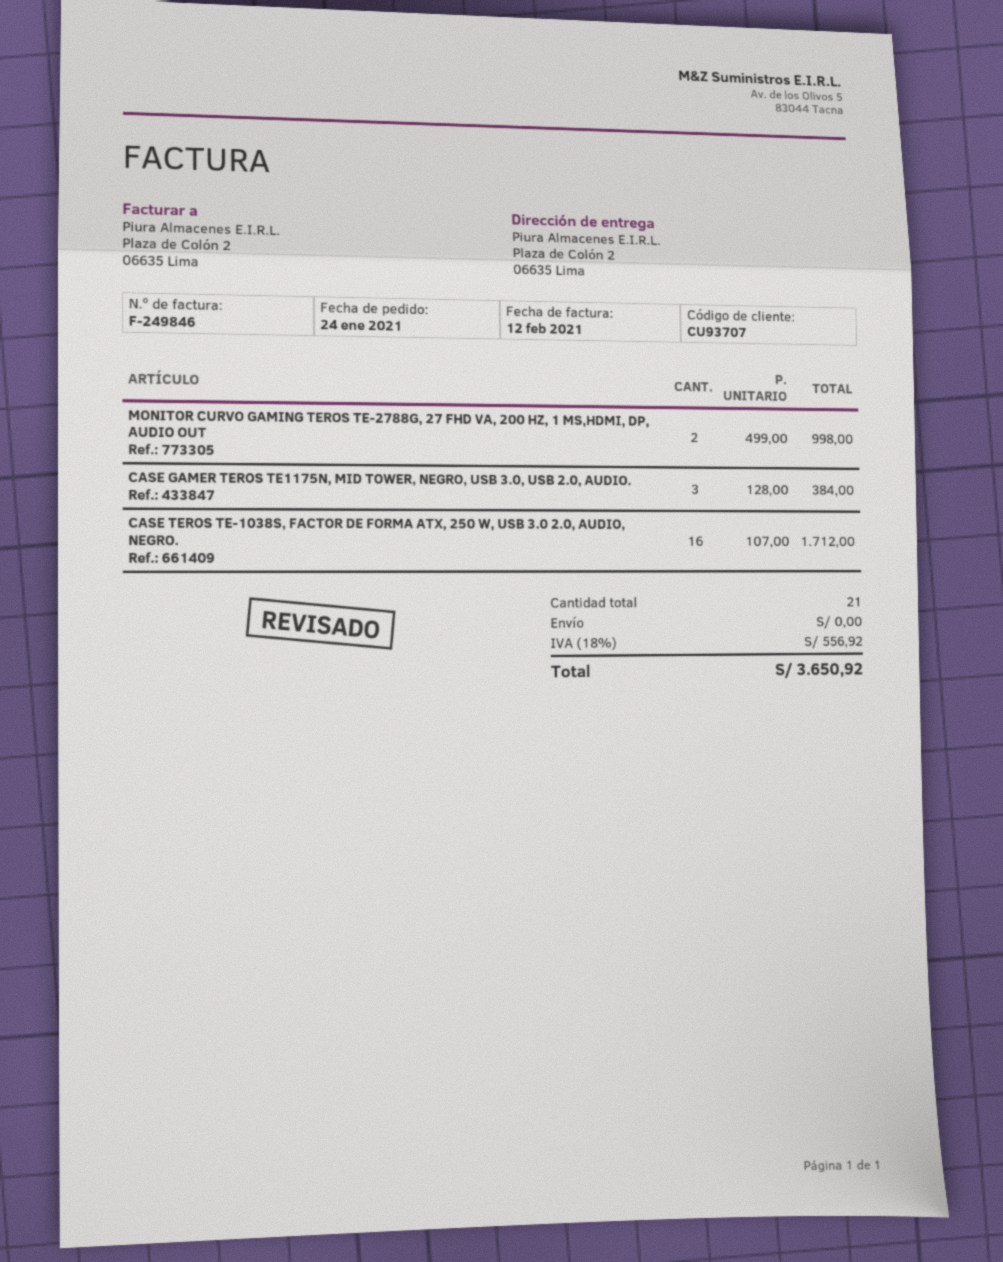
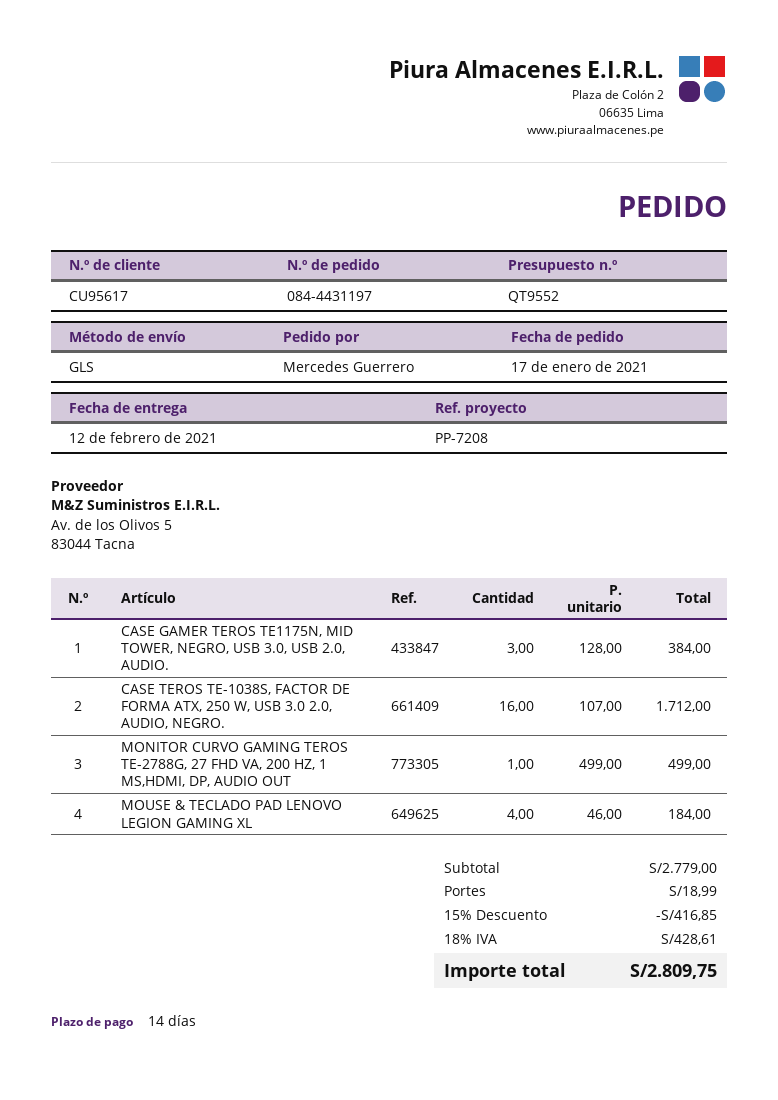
order date: 2021-01-24 -> 2021-01-17
customer number: CU93707 -> CU95617
MONITOR CURVO GAMING TEROS TE-2788G, 27 FHD VA, 200 HZ, 1 MS,HDMI, DP, AUDIO OUT: 2 x 499.00 = 998.00 -> 1 x 499.00 = 499.00
MOUSE & TECLADO PAD LENOVO LEGION GAMING XL: none -> 4 x 46.00 = 184.00
discount: none -> 15% = 416.85
shipping: 0.00 -> 18.99
tax: 18% = 556.92 -> 18% = 428.61
total: 3650.92 -> 2809.75

